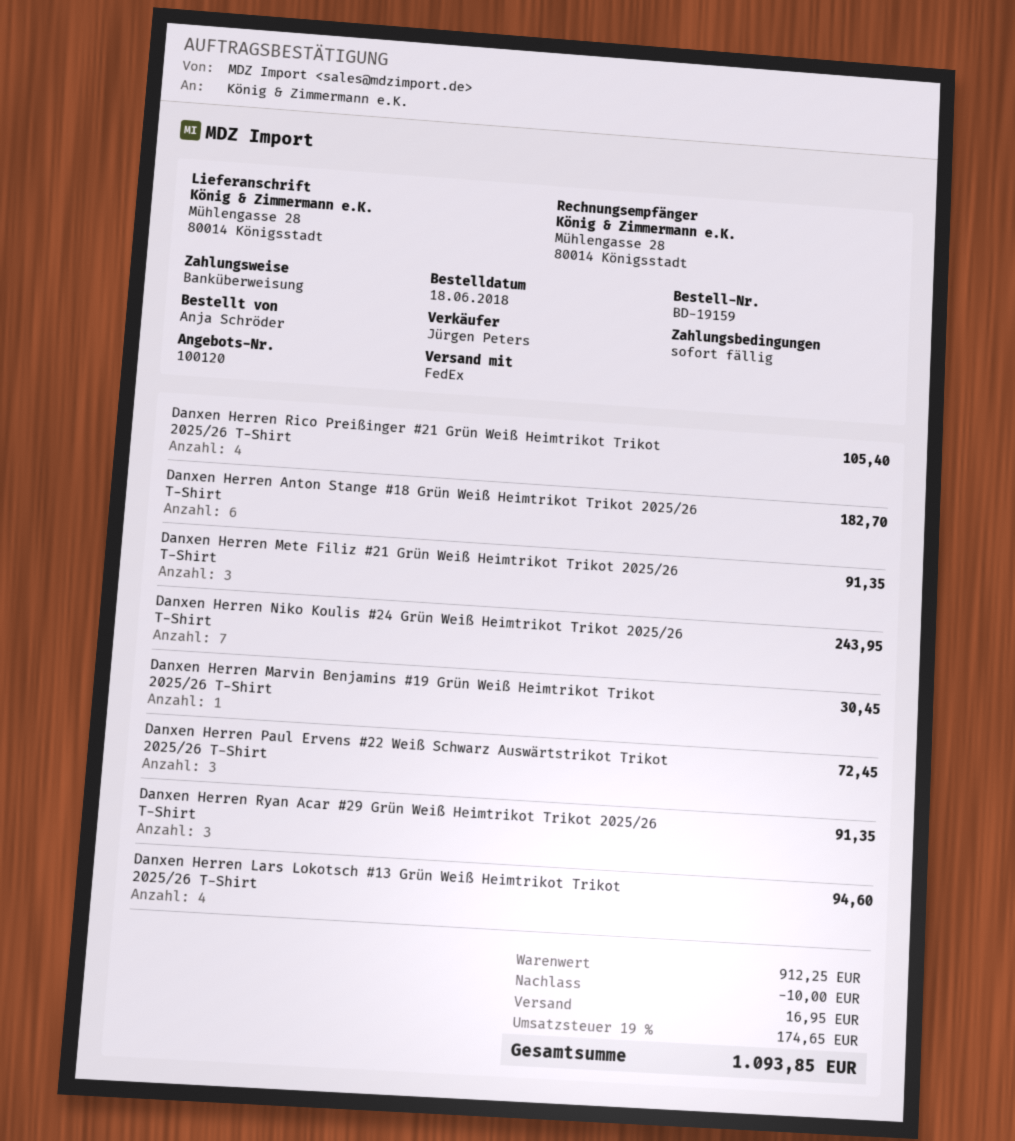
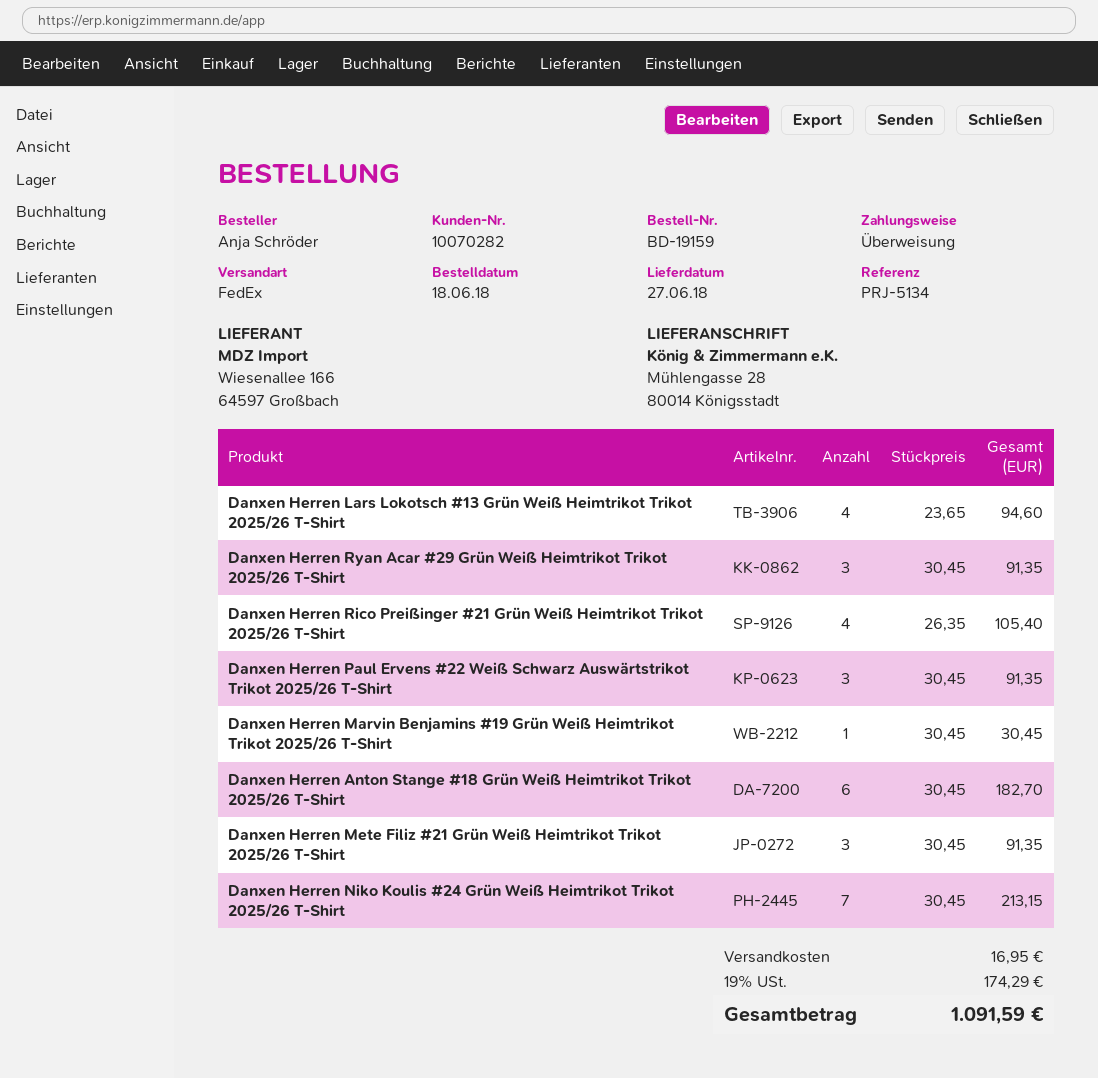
Danxen Herren Niko Koulis #24 Grün Weiß Heimtrikot Trikot 2025/26 T-Shirt: 7 for 243.95 -> 7 for 213.15
Danxen Herren Paul Ervens #22 Weiß Schwarz Auswärtstrikot Trikot 2025/26 T-Shirt: 3 for 72.45 -> 3 for 91.35
discount: 10.00 -> none
tax: 19% = 174.65 -> 19% = 174.29
total: 1093.85 -> 1091.59

